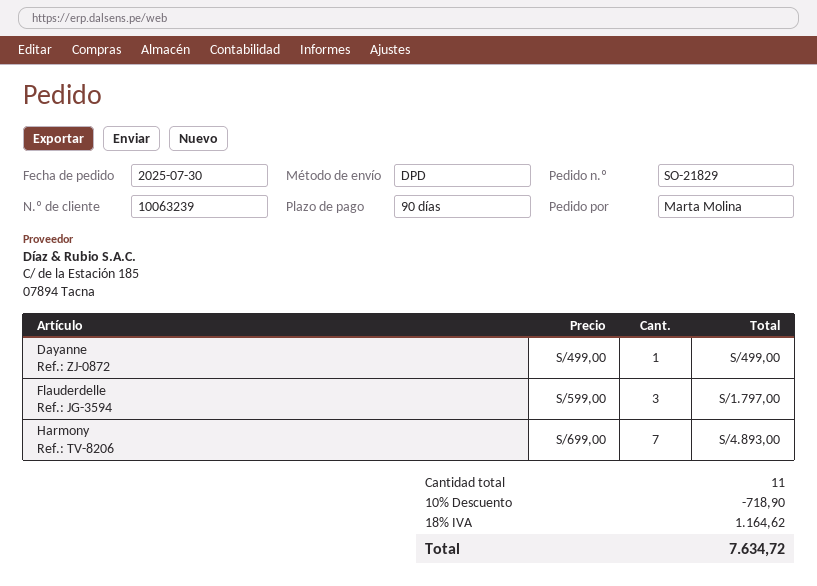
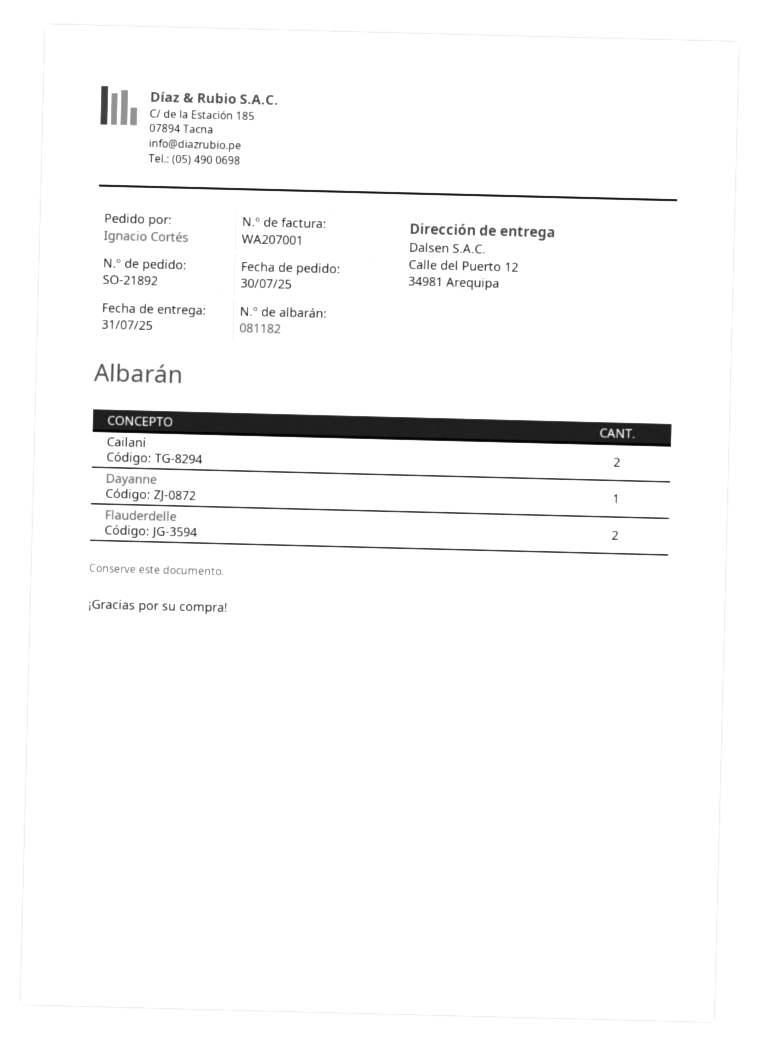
order number: SO-21829 -> SO-21892
ordered by: Marta Molina -> Ignacio Cortés
Flauderdelle: 3 -> 2
Harmony: 7 -> none
Cailani: none -> 2

